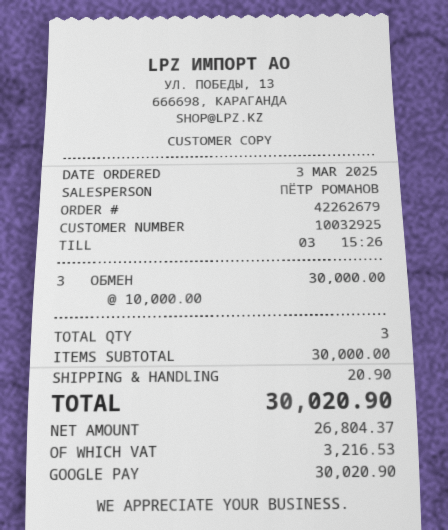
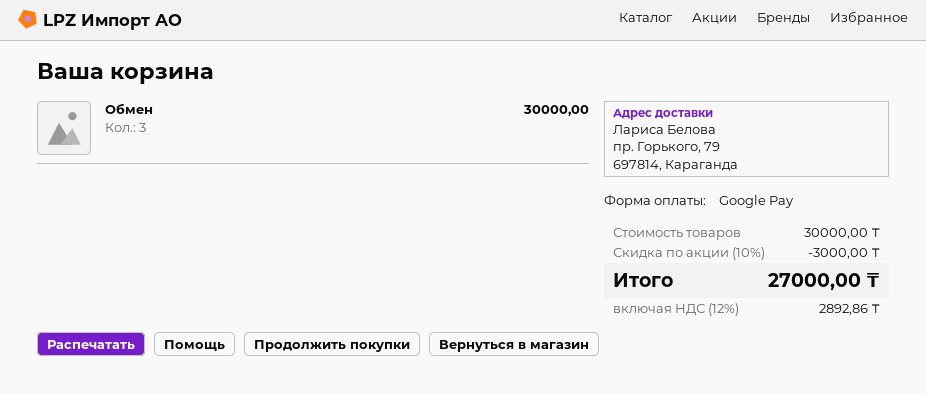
discount: none -> 10% = 3000.00
shipping: 20.90 -> none
tax: 3216.53 -> 2892.86
total: 30020.90 -> 27000.00

